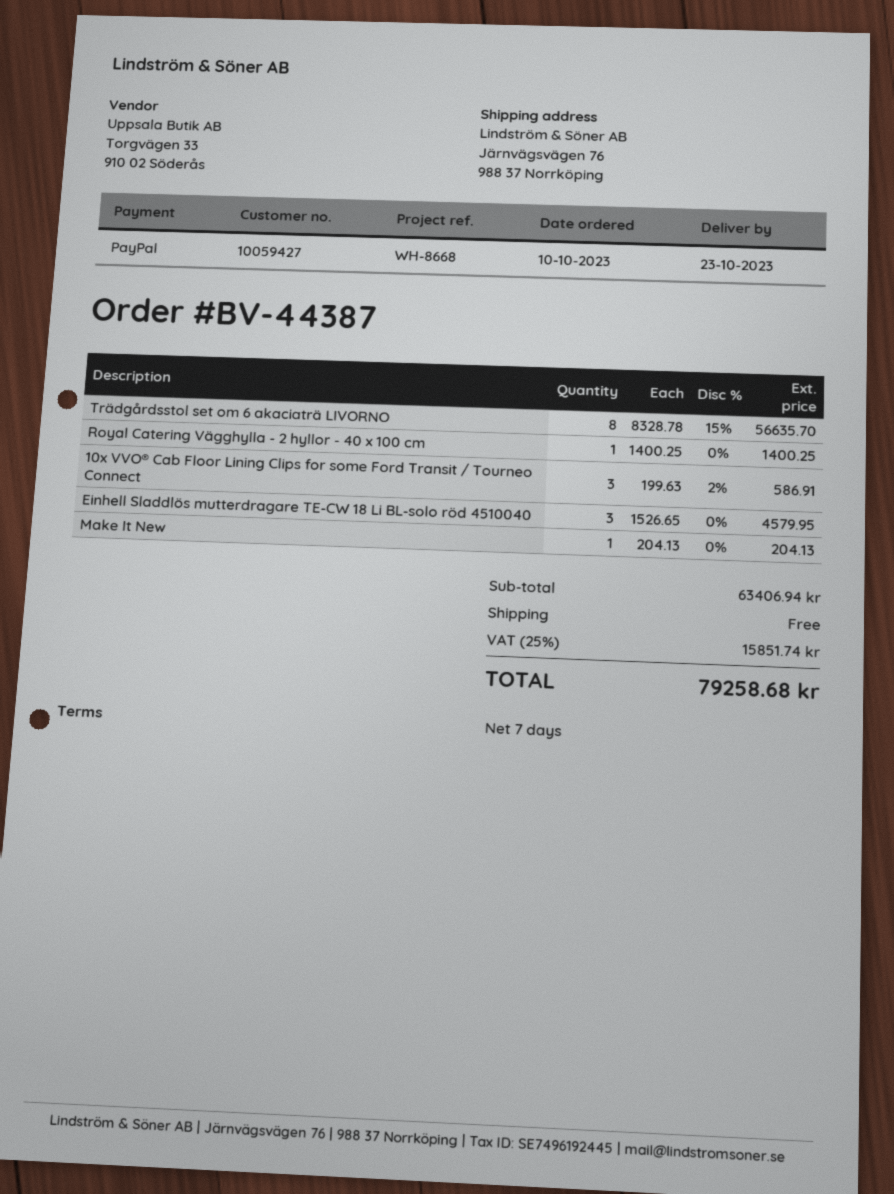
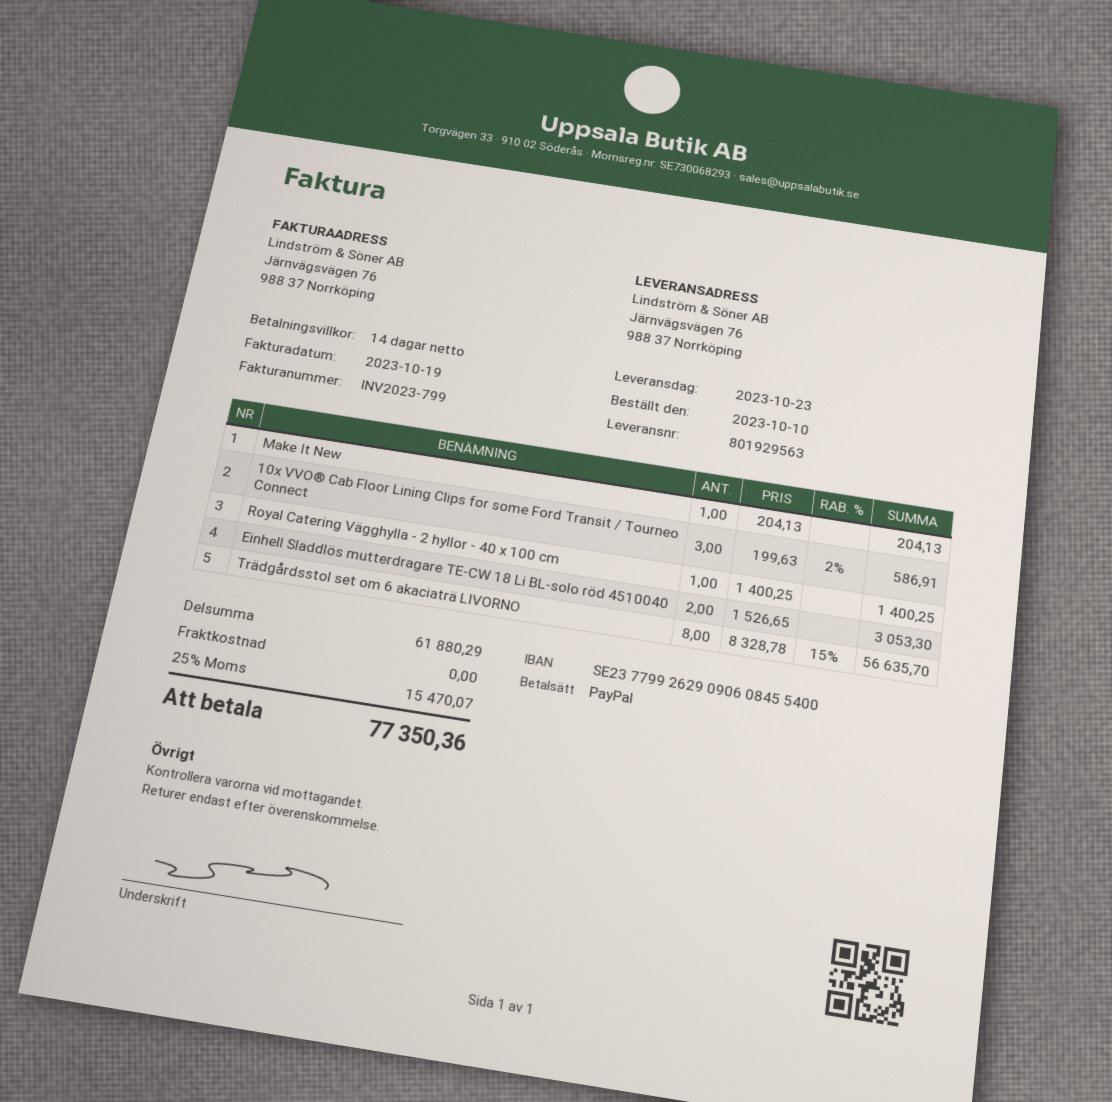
payment terms: 7 days -> 14 days
Einhell Sladdlös mutterdragare TE-CW 18 Li BL-solo röd 4510040: 3 x 1526.65 = 4579.95 -> 2 x 1526.65 = 3053.30
subtotal: 63406.94 -> 61880.29
tax: 25% = 15851.74 -> 25% = 15470.07
total: 79258.68 -> 77350.36

